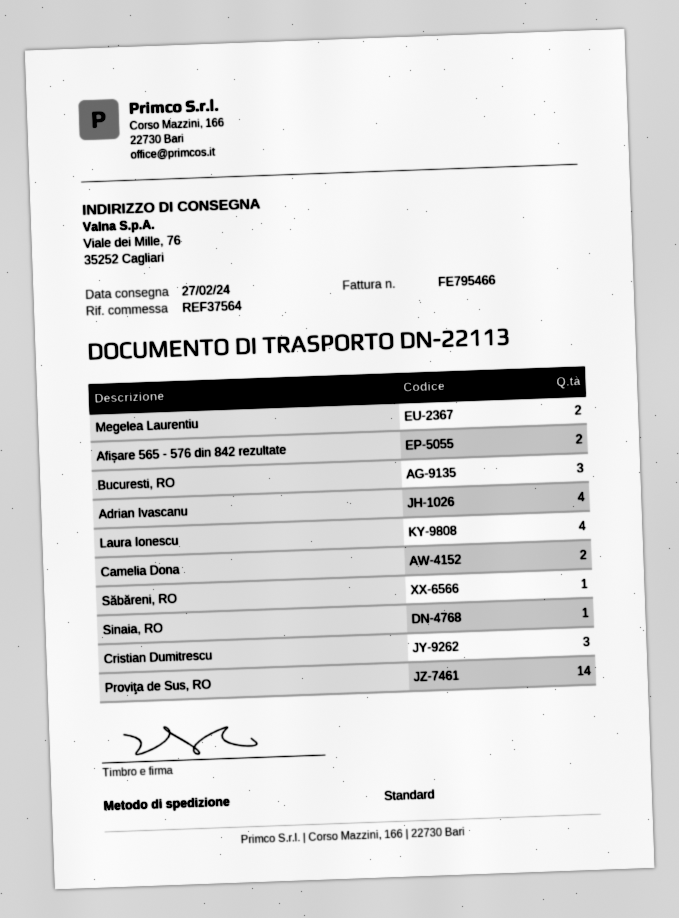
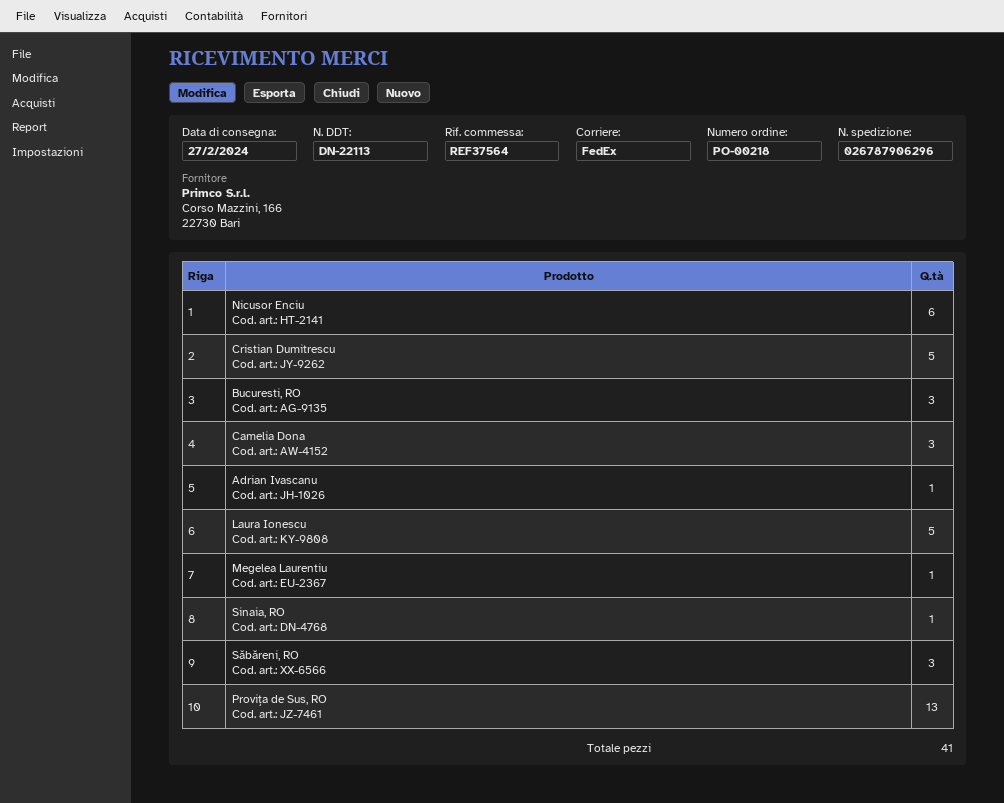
shipping method: standard -> FedEx
Megelea Laurentiu: 2 -> 1
Afișare 565 - 576 din 842 rezultate: 2 -> none
Adrian Ivascanu: 4 -> 1
Laura Ionescu: 4 -> 5
Camelia Dona: 2 -> 3
Săbăreni, RO: 1 -> 3
Cristian Dumitrescu: 3 -> 5
Proviţa de Sus, RO: 14 -> 13
Nicusor Enciu: none -> 6

